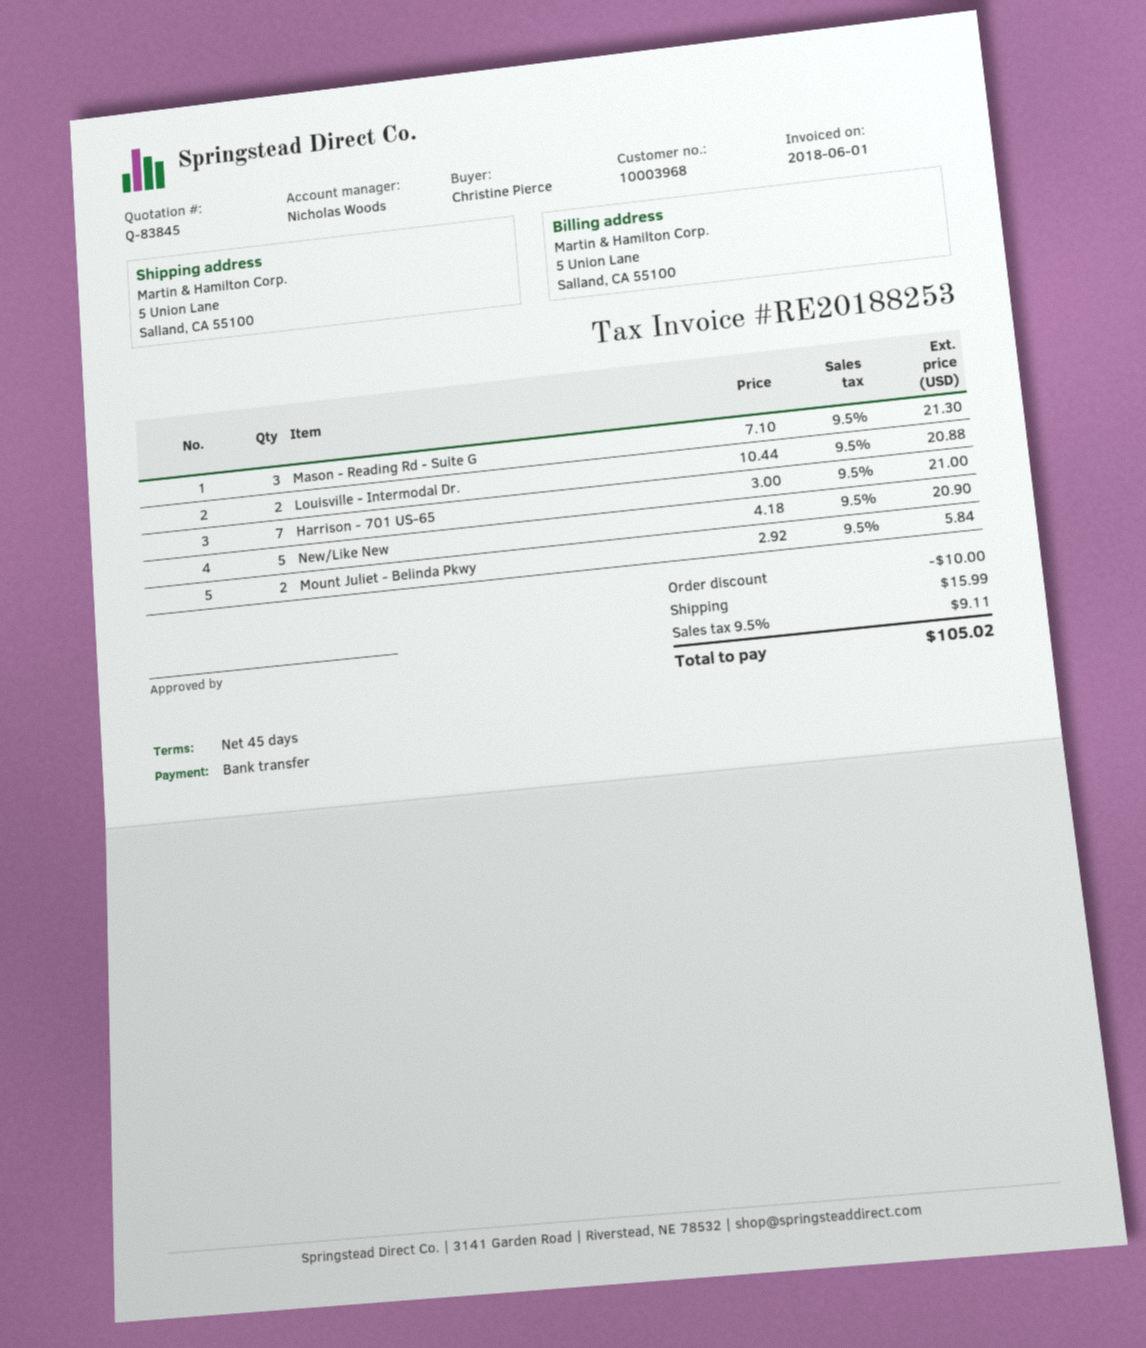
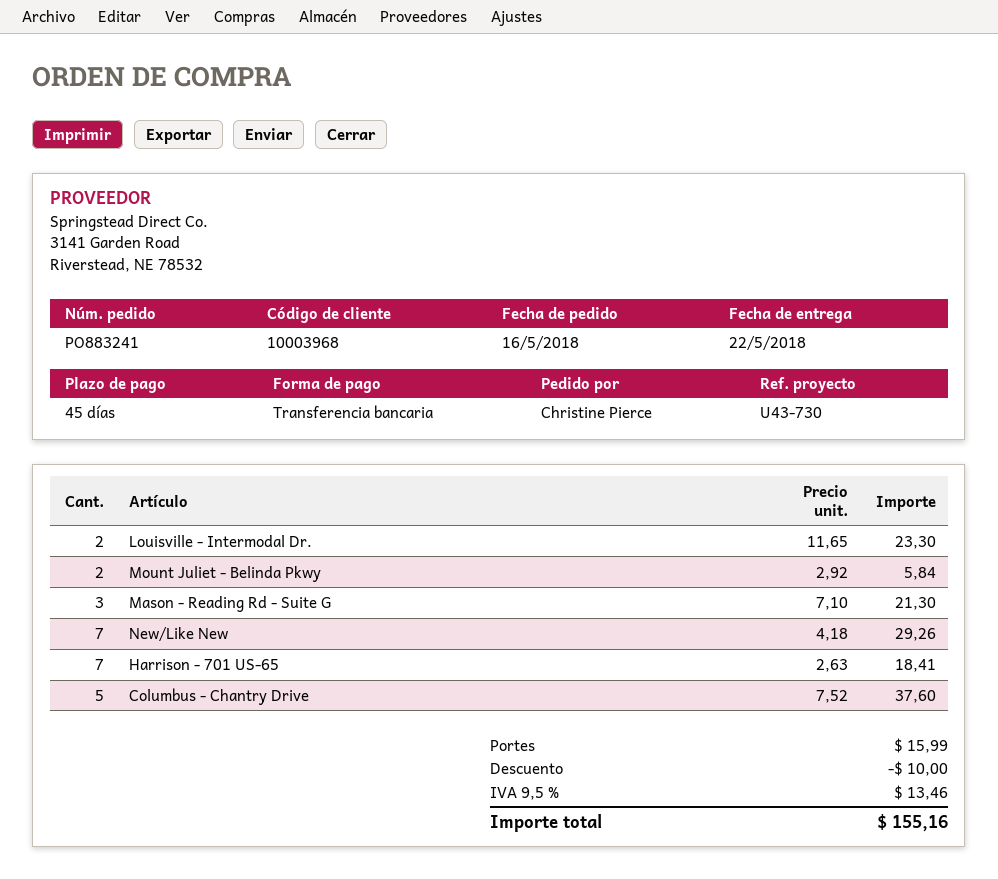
Louisville - Intermodal Dr.: 2 x 10.44 = 20.88 -> 2 x 11.65 = 23.30
Harrison - 701 US-65: 7 x 3.00 = 21.00 -> 7 x 2.63 = 18.41
New/Like New: 5 x 4.18 = 20.90 -> 7 x 4.18 = 29.26
Columbus - Chantry Drive: none -> 5 x 7.52 = 37.60
tax: 9.5% = 9.11 -> 9.5% = 13.46
total: 105.02 -> 155.16

